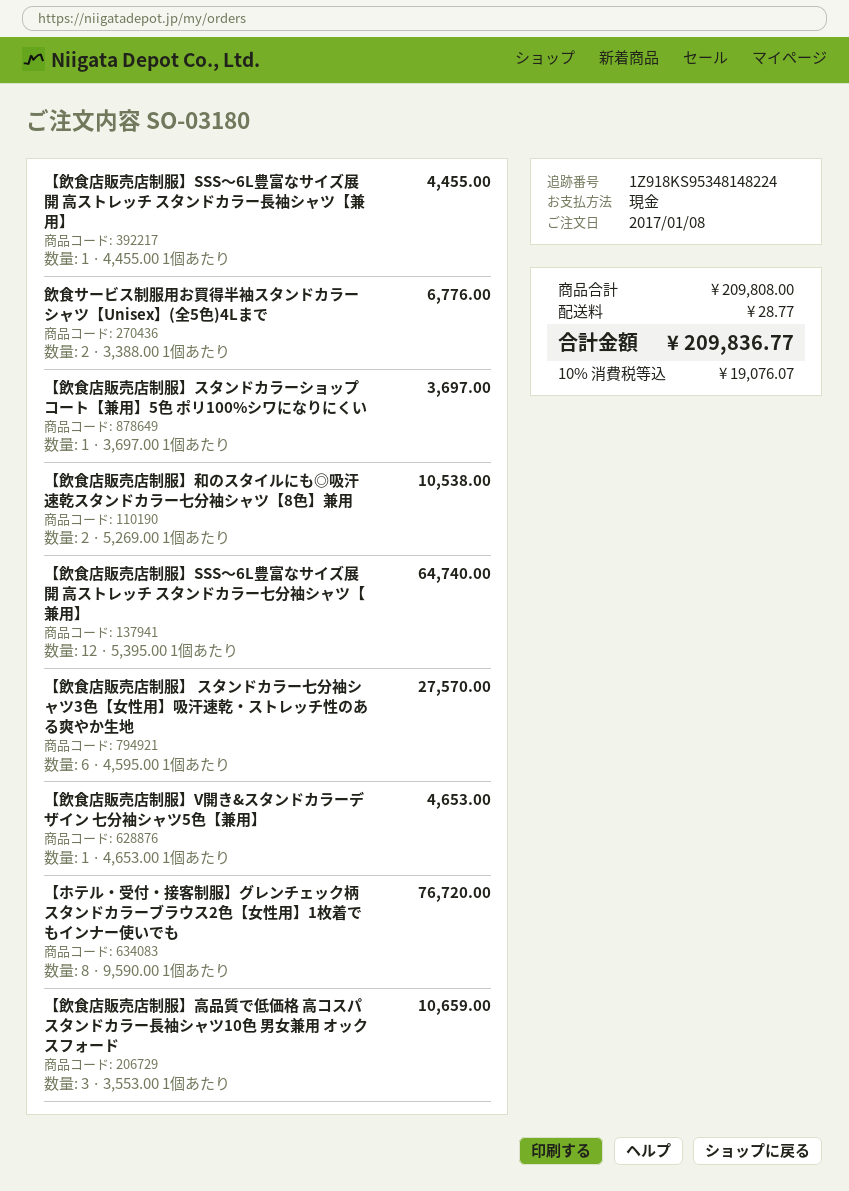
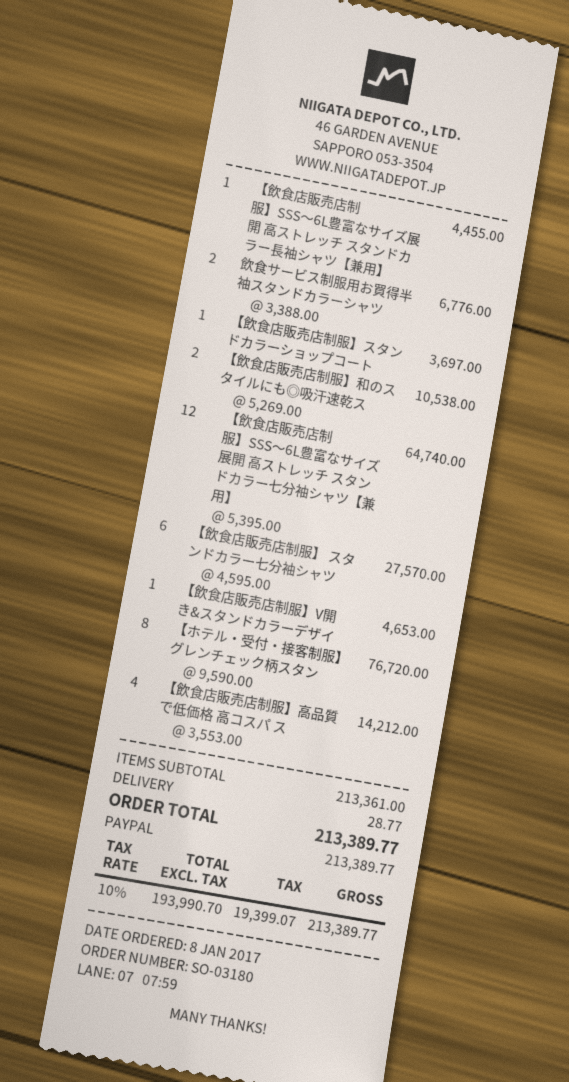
payment method: cash -> PayPal
【飲食店販売店制服】高品質で低価格 高コスパ スタンドカラー長袖シャツ10色 男女兼用 オックスフォード: 3 x 3553.00 = 10659.00 -> 4 x 3553.00 = 14212.00
subtotal: 209808.00 -> 213361.00
tax: 10% = 19076.07 -> 10% = 19399.07
total: 209836.77 -> 213389.77

